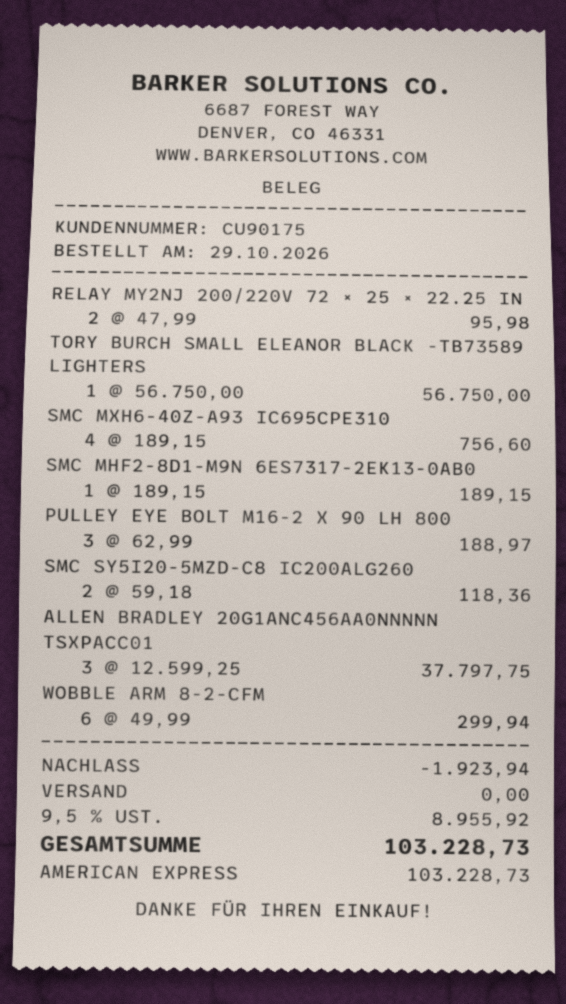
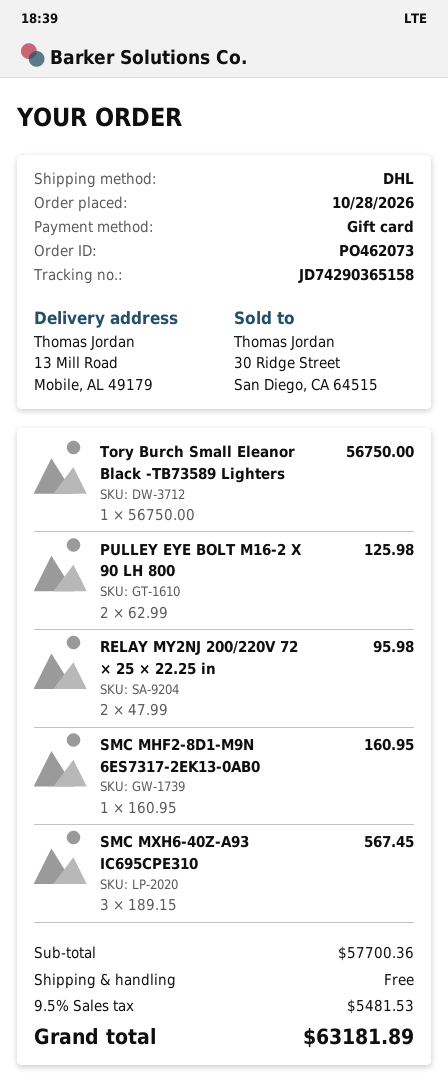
order date: 2026-10-29 -> 2026-10-28
payment method: American Express -> gift card
SMC MXH6-40Z-A93 IC695CPE310: 4 x 189.15 = 756.60 -> 3 x 189.15 = 567.45
SMC MHF2-8D1-M9N 6ES7317-2EK13-0AB0: 1 x 189.15 = 189.15 -> 1 x 160.95 = 160.95
PULLEY EYE BOLT M16-2 X 90 LH 800: 3 x 62.99 = 188.97 -> 2 x 62.99 = 125.98
SMC SY5I20-5MZD-C8 IC200ALG260: 2 x 59.18 = 118.36 -> none
ALLEN BRADLEY 20G1ANC456AA0NNNNN TSXPACC01: 3 x 12599.25 = 37797.75 -> none
WOBBLE ARM 8-2-CFM: 6 x 49.99 = 299.94 -> none
discount: 1923.94 -> none
tax: 9.5% = 8955.92 -> 9.5% = 5481.53
total: 103228.73 -> 63181.89

